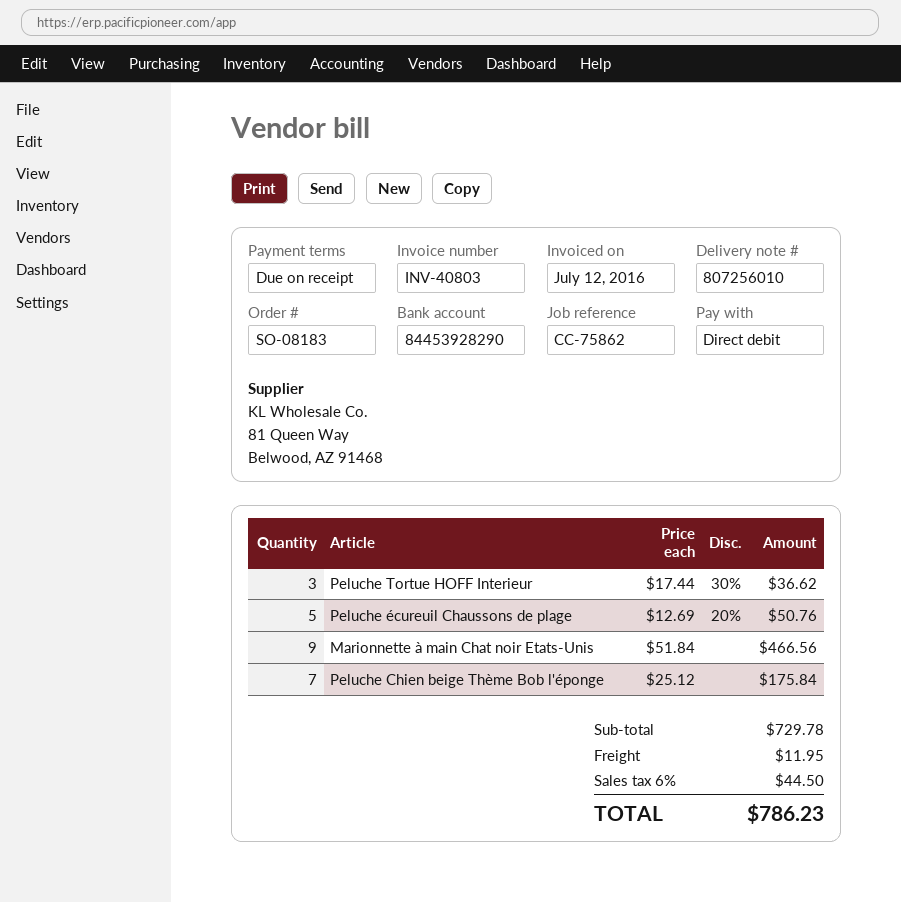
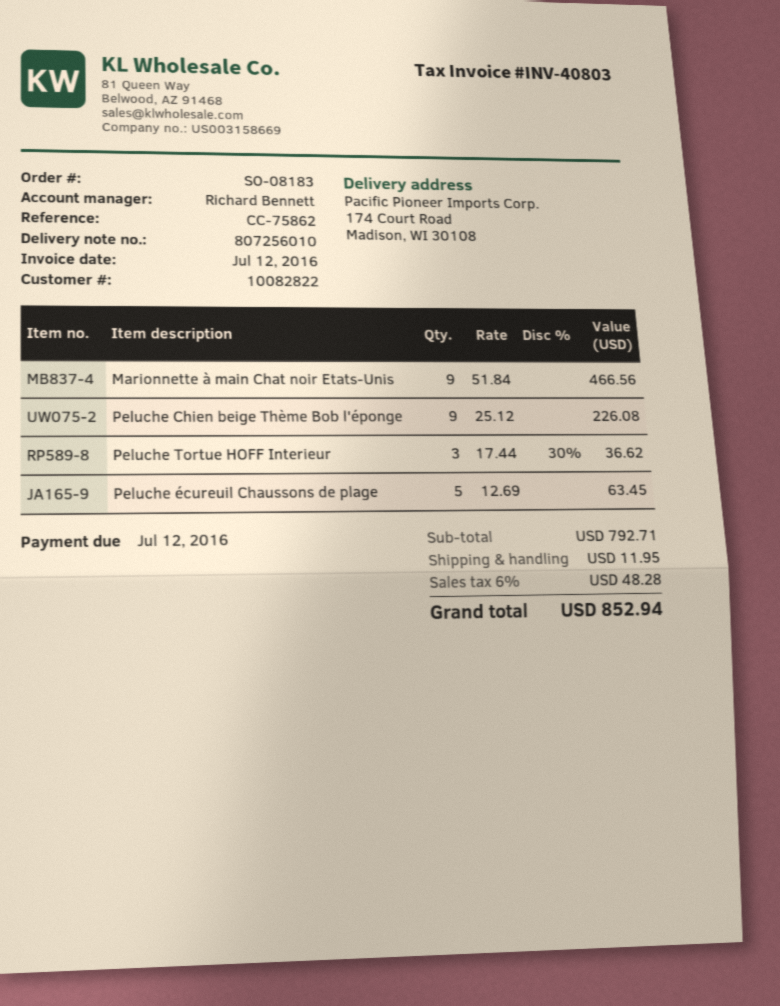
Peluche écureuil Chaussons de plage: 5 x 12.69 - 20% = 50.76 -> 5 x 12.69 = 63.45
Peluche Chien beige Thème Bob l'éponge: 7 x 25.12 = 175.84 -> 9 x 25.12 = 226.08
subtotal: 729.78 -> 792.71
tax: 6% = 44.50 -> 6% = 48.28
total: 786.23 -> 852.94

